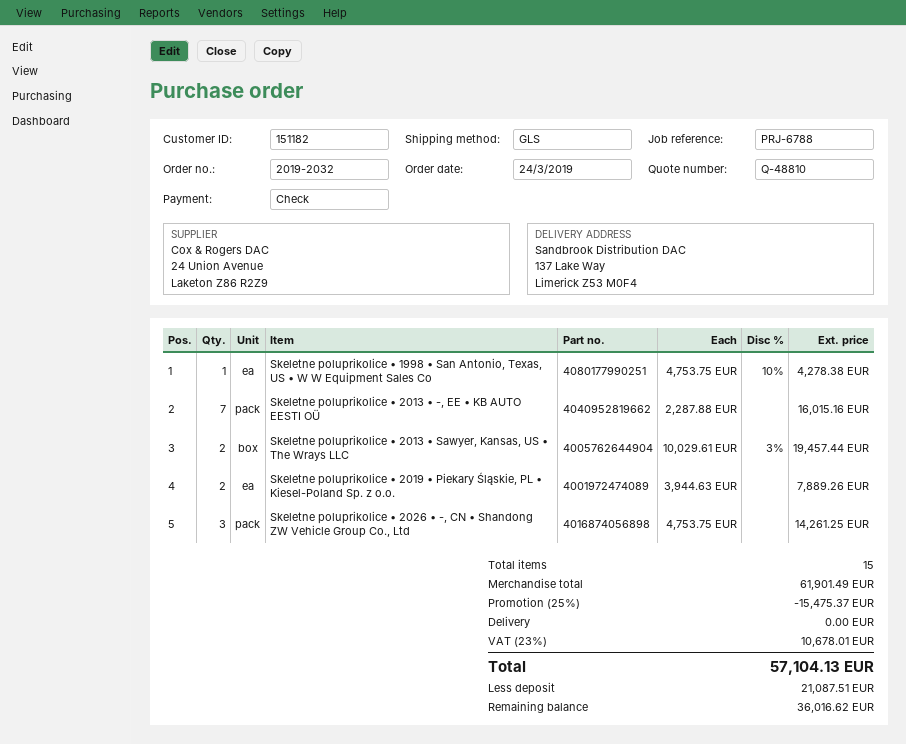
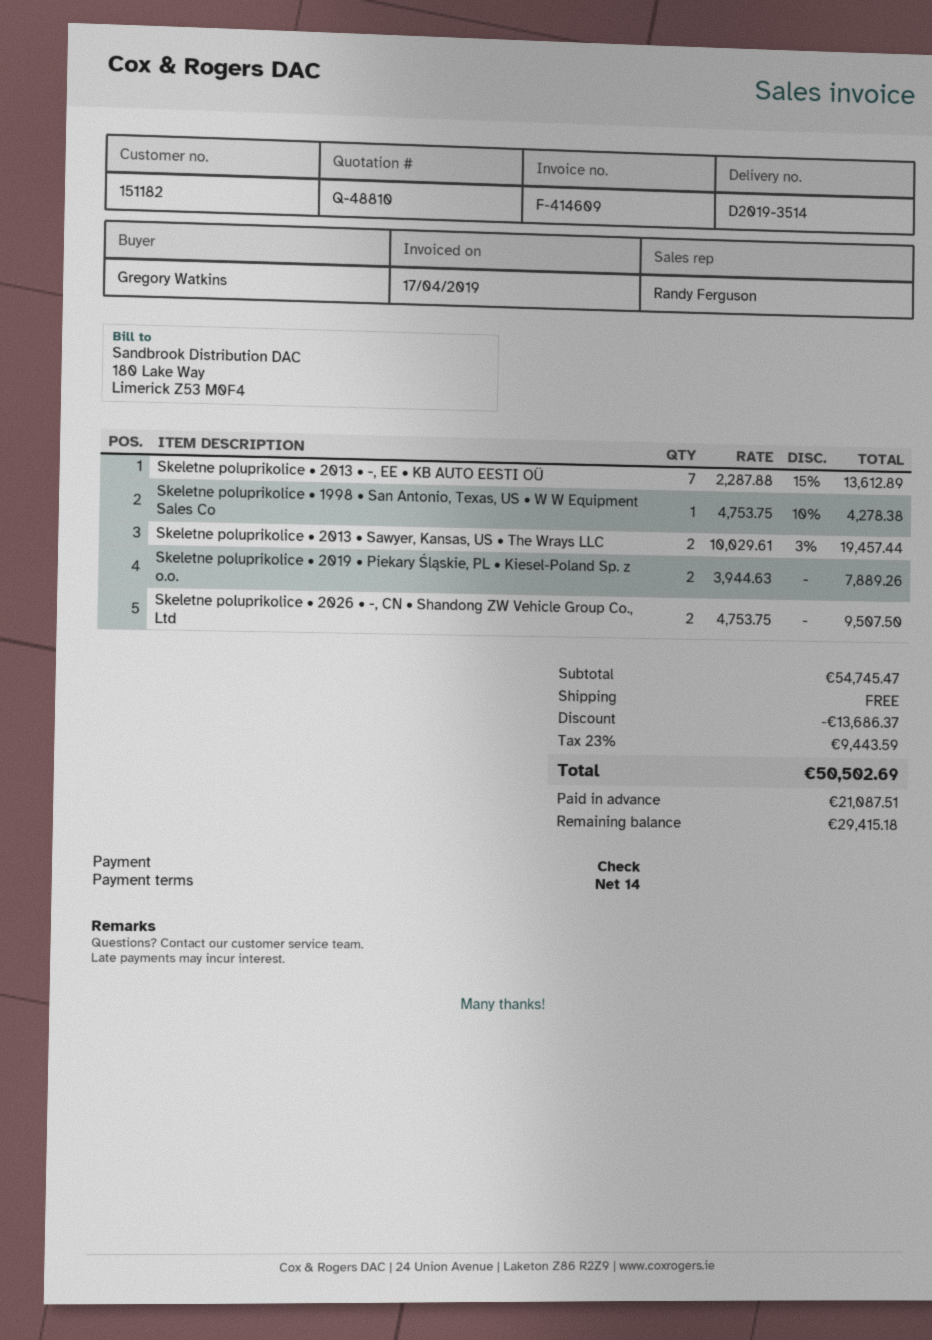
Skeletne poluprikolice • 2013 • -, EE • KB AUTO EESTI OÜ: 7 x 2287.88 = 16015.16 -> 7 x 2287.88 - 15% = 13612.89
Skeletne poluprikolice • 2026 • -, CN • Shandong ZW Vehicle Group Co., Ltd: 3 x 4753.75 = 14261.25 -> 2 x 4753.75 = 9507.50
subtotal: 61901.49 -> 54745.47
discount: 15475.37 -> 13686.37
tax: 23% = 10678.01 -> 23% = 9443.59
total: 57104.13 -> 50502.69
balance: 36016.62 -> 29415.18

